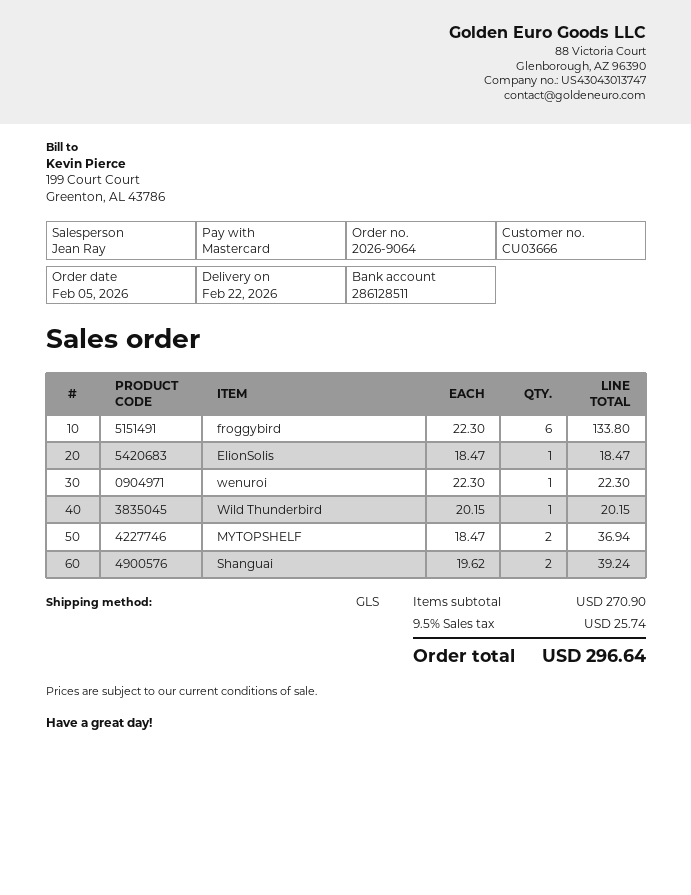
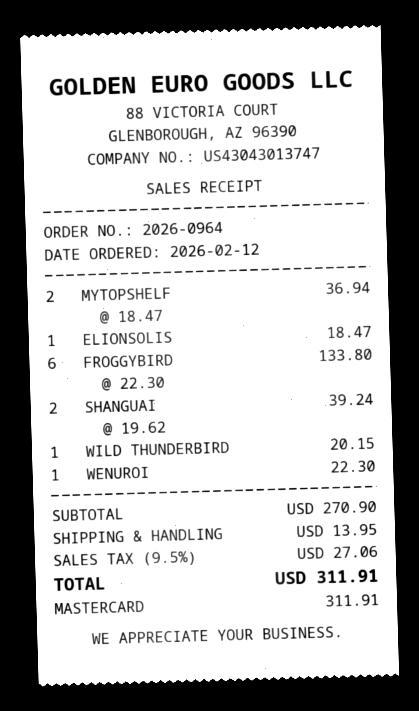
order number: 2026-9064 -> 2026-0964
order date: 2026-02-05 -> 2026-02-12
shipping: none -> 13.95
tax: 9.5% = 25.74 -> 9.5% = 27.06
total: 296.64 -> 311.91

